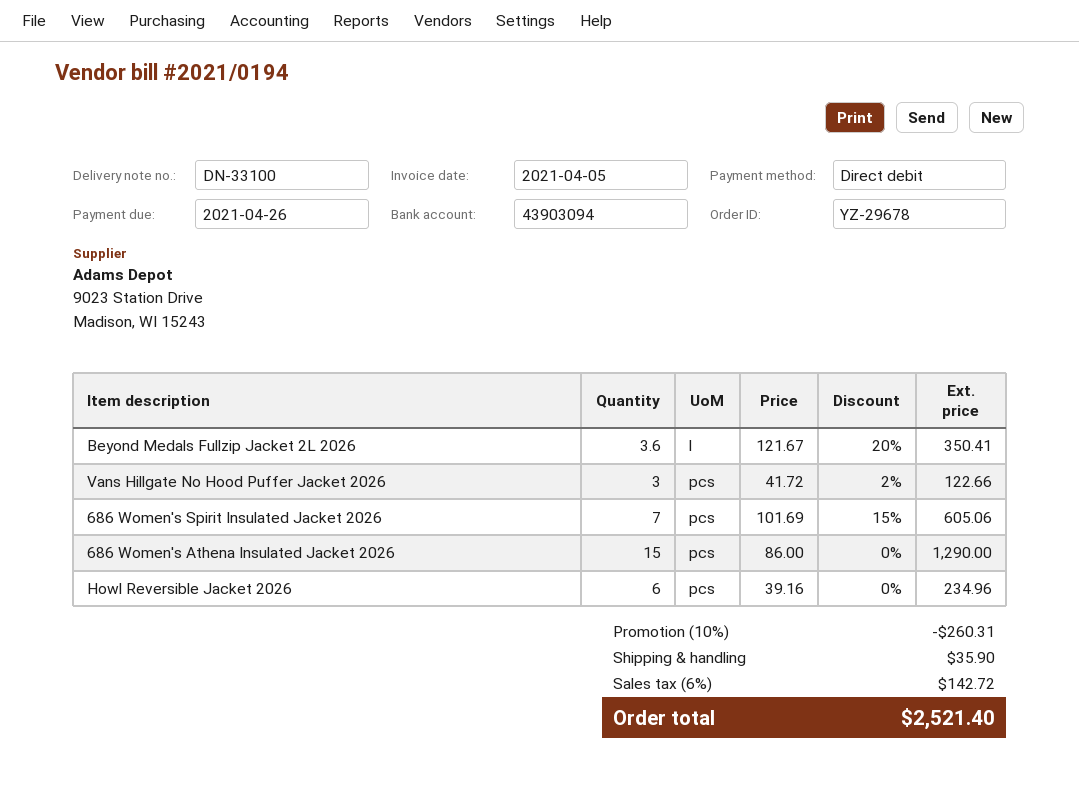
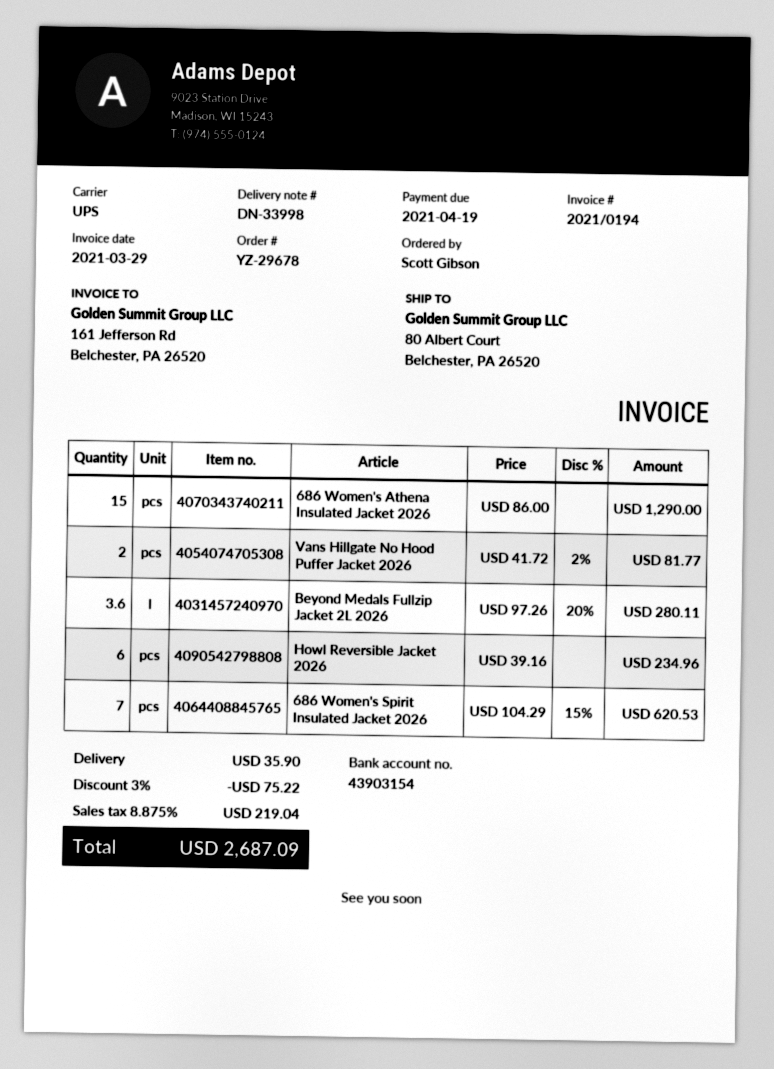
delivery note number: DN-33100 -> DN-33998
invoice date: 2021-04-05 -> 2021-03-29
due date: 2021-04-26 -> 2021-04-19
bank account: 43903094 -> 43903154
Beyond Medals Fullzip Jacket 2L 2026: 3.6 x 121.67 - 20% = 350.41 -> 3.6 x 97.26 - 20% = 280.11
Vans Hillgate No Hood Puffer Jacket 2026: 3 x 41.72 - 2% = 122.66 -> 2 x 41.72 - 2% = 81.77
686 Women's Spirit Insulated Jacket 2026: 7 x 101.69 - 15% = 605.06 -> 7 x 104.29 - 15% = 620.53
discount: 10% = 260.31 -> 3% = 75.22
tax: 6% = 142.72 -> 8.875% = 219.04
total: 2521.40 -> 2687.09

